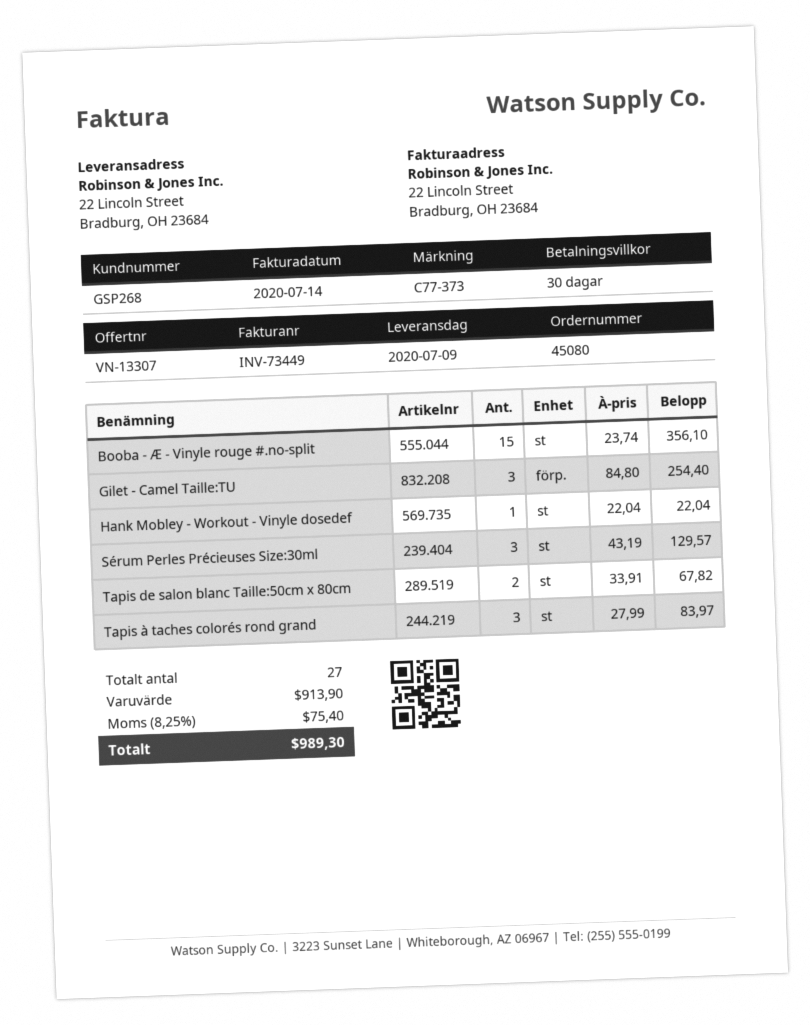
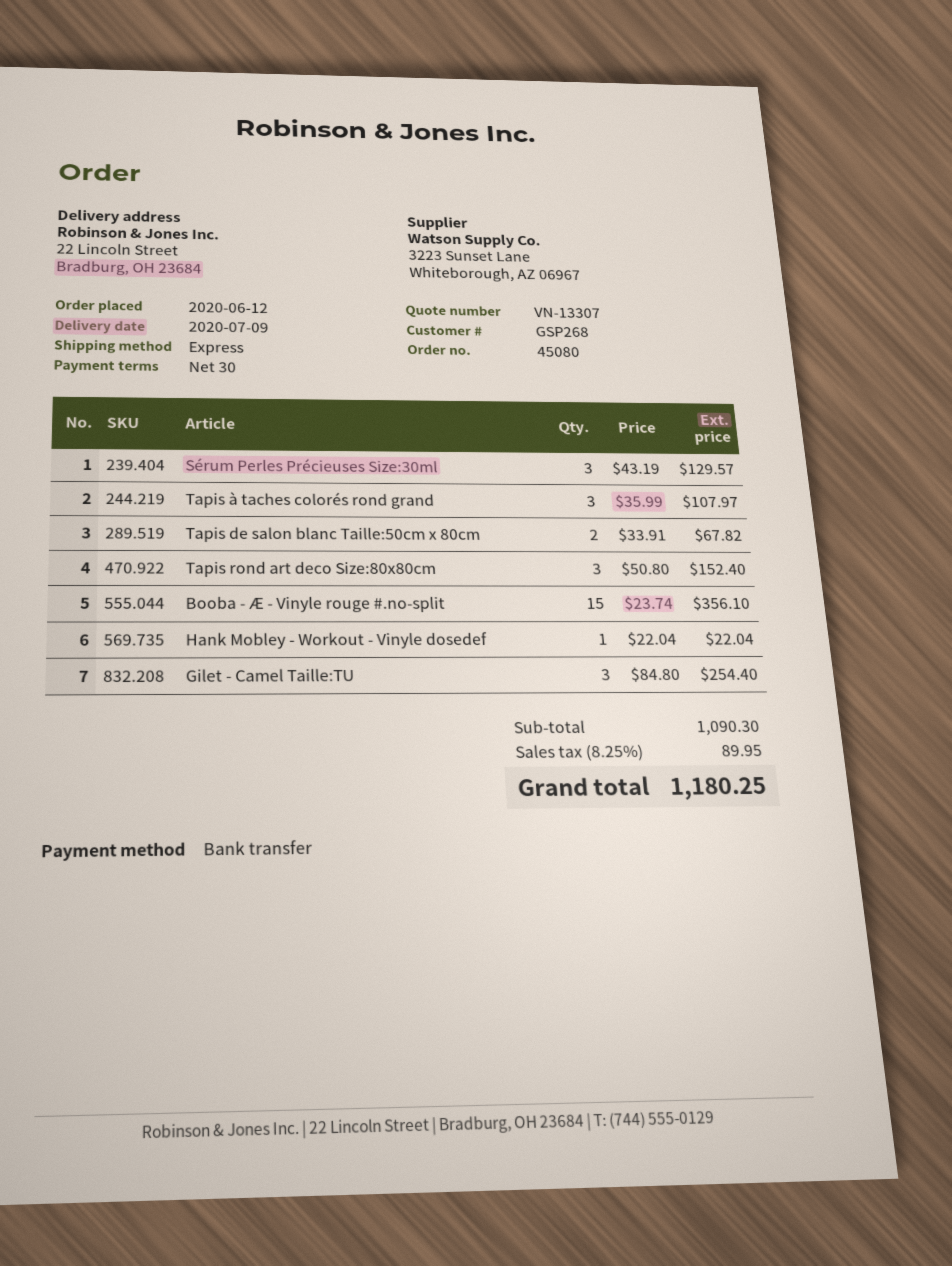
Tapis à taches colorés rond grand: 3 x 27.99 = 83.97 -> 3 x 35.99 = 107.97
Tapis rond art deco Size:80x80cm: none -> 3 x 50.80 = 152.40
subtotal: 913.90 -> 1090.30
tax: 8.25% = 75.40 -> 8.25% = 89.95
total: 989.30 -> 1180.25

